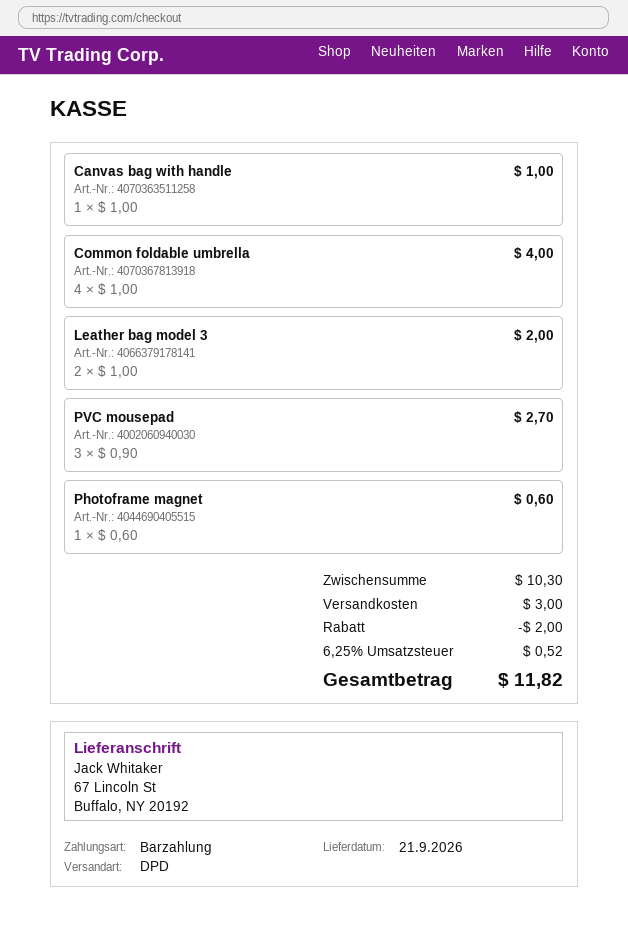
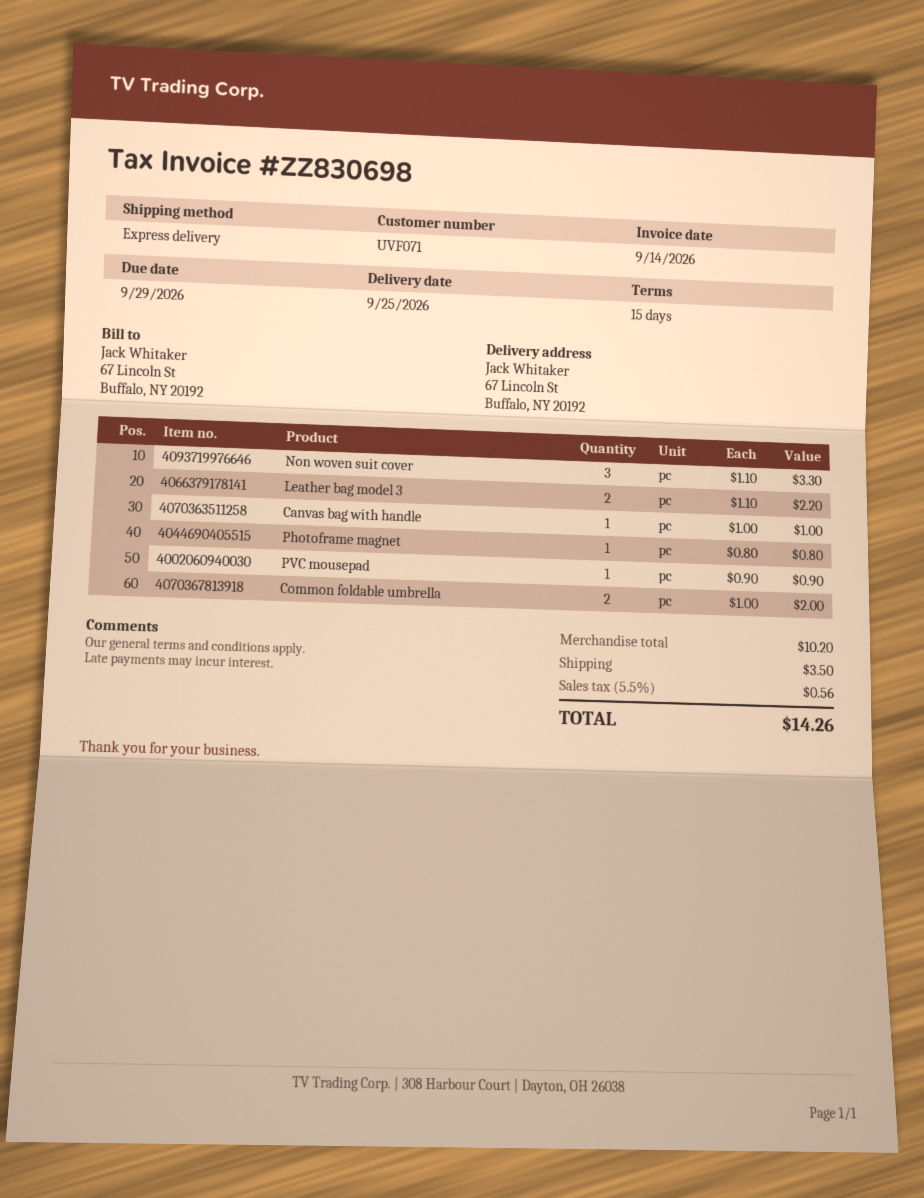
delivery date: 2026-09-21 -> 2026-09-25
shipping method: DPD -> express
Common foldable umbrella: 4 x 1.00 = 4.00 -> 2 x 1.00 = 2.00
Leather bag model 3: 2 x 1.00 = 2.00 -> 2 x 1.10 = 2.20
PVC mousepad: 3 x 0.90 = 2.70 -> 1 x 0.90 = 0.90
Photoframe magnet: 1 x 0.60 = 0.60 -> 1 x 0.80 = 0.80
Non woven suit cover: none -> 3 x 1.10 = 3.30
subtotal: 10.30 -> 10.20
discount: 2.00 -> none
shipping: 3.00 -> 3.50
tax: 6.25% = 0.52 -> 5.5% = 0.56
total: 11.82 -> 14.26

